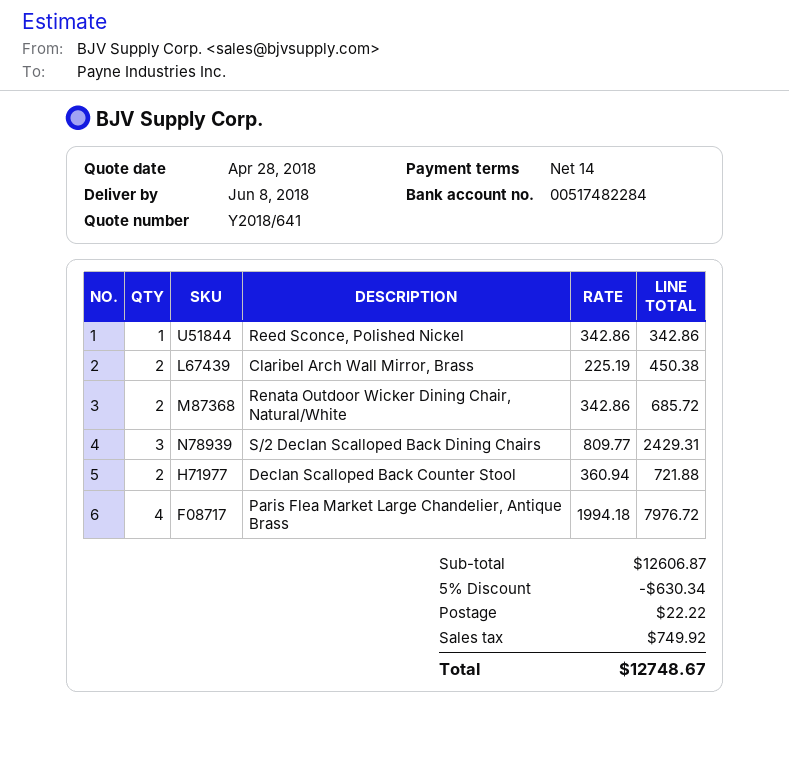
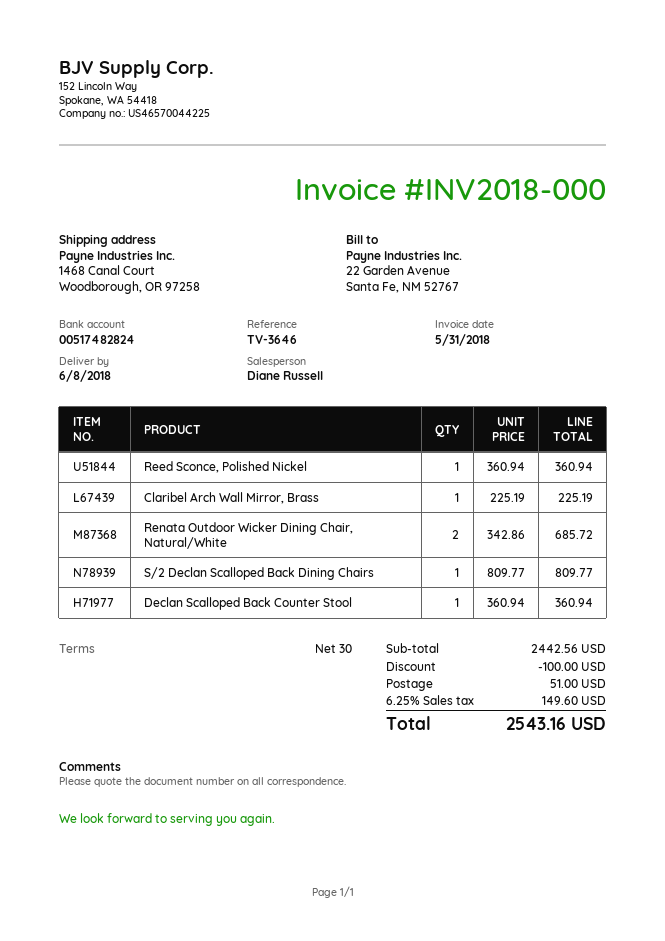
payment terms: 14 days -> 30 days
bank account: 00517482284 -> 00517482824
Reed Sconce, Polished Nickel: 1 x 342.86 = 342.86 -> 1 x 360.94 = 360.94
Claribel Arch Wall Mirror, Brass: 2 x 225.19 = 450.38 -> 1 x 225.19 = 225.19
S/2 Declan Scalloped Back Dining Chairs: 3 x 809.77 = 2429.31 -> 1 x 809.77 = 809.77
Declan Scalloped Back Counter Stool: 2 x 360.94 = 721.88 -> 1 x 360.94 = 360.94
Paris Flea Market Large Chandelier, Antique Brass: 4 x 1994.18 = 7976.72 -> none
subtotal: 12606.87 -> 2442.56
discount: 630.34 -> 100.00
shipping: 22.22 -> 51.00
tax: 749.92 -> 149.60
total: 12748.67 -> 2543.16

